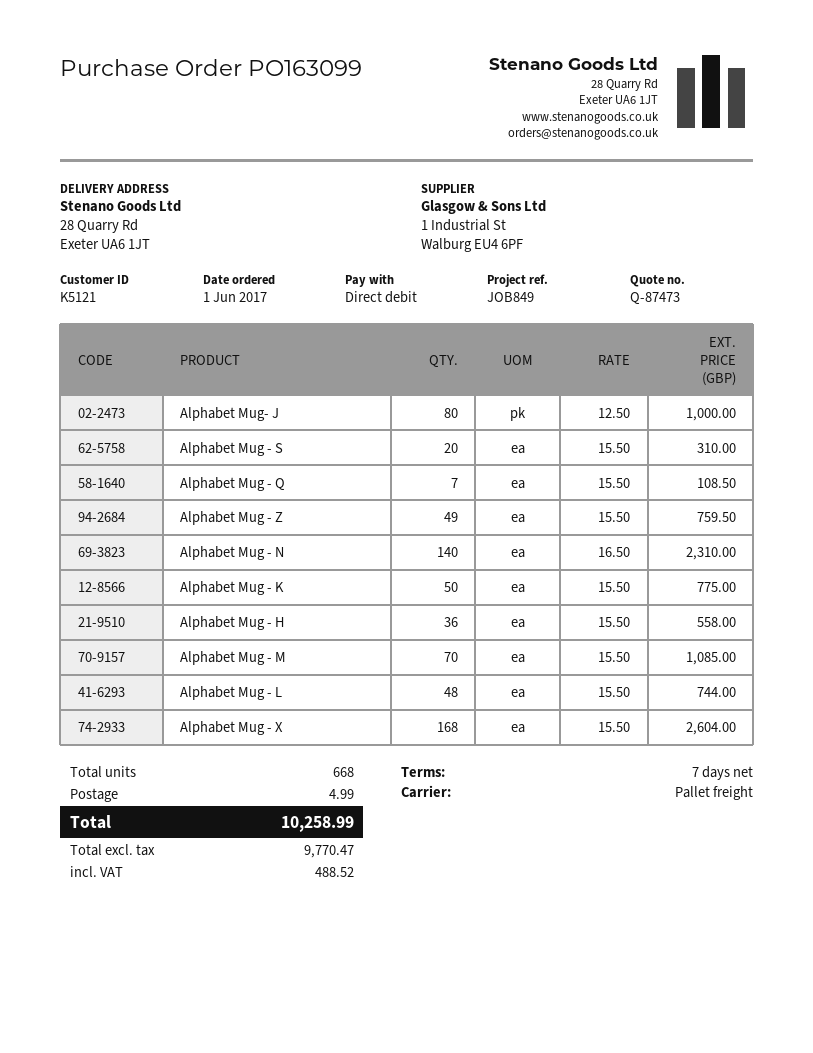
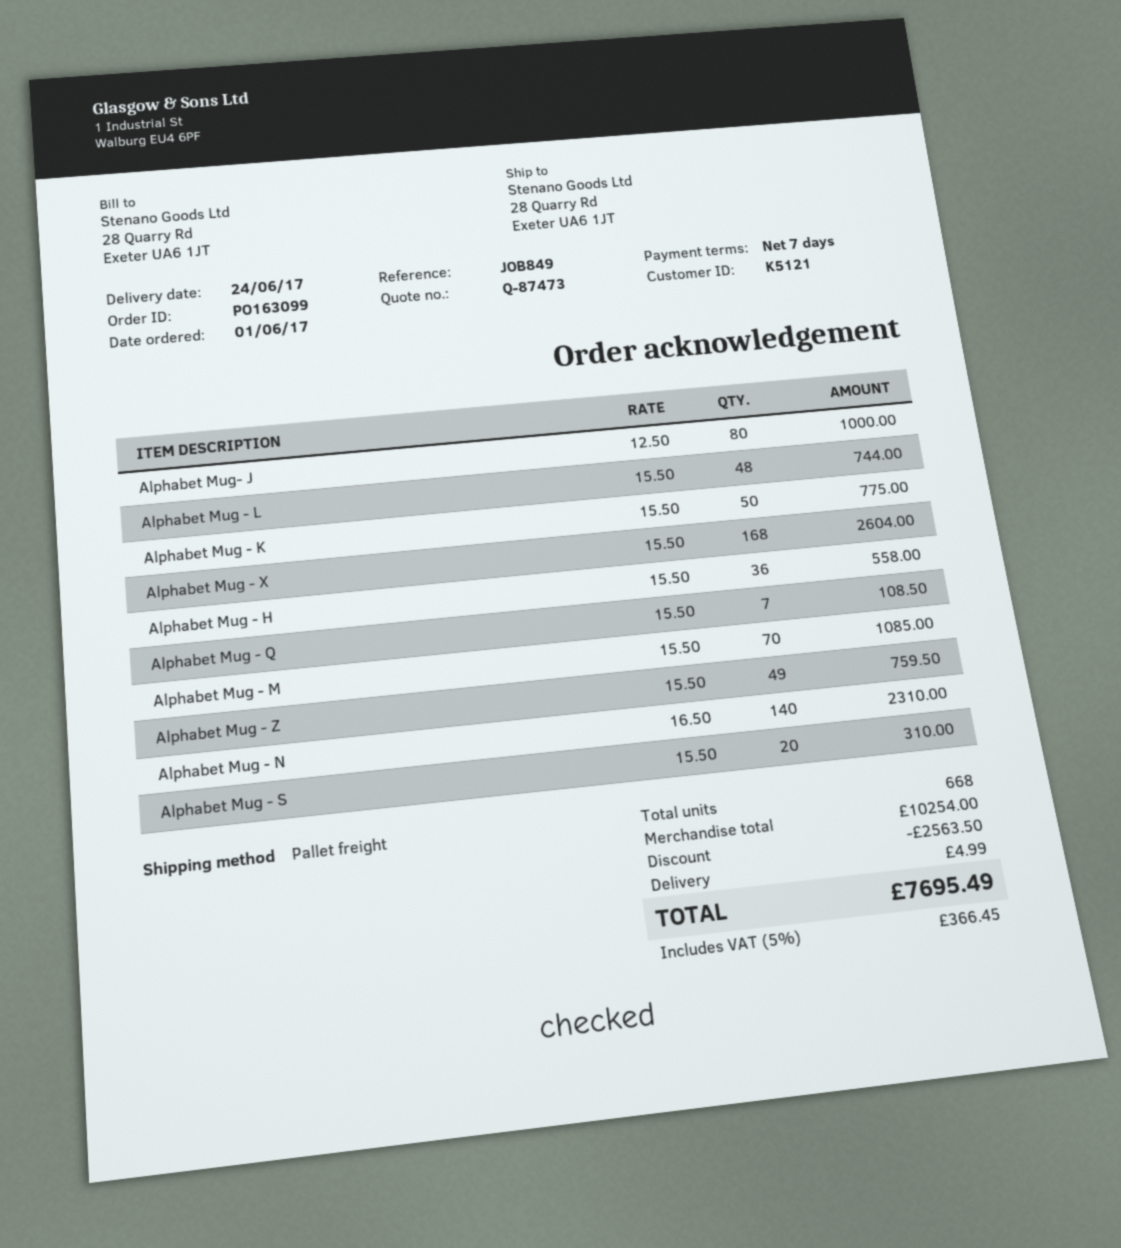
discount: none -> 2563.50
tax: 488.52 -> 366.45
total: 10258.99 -> 7695.49

